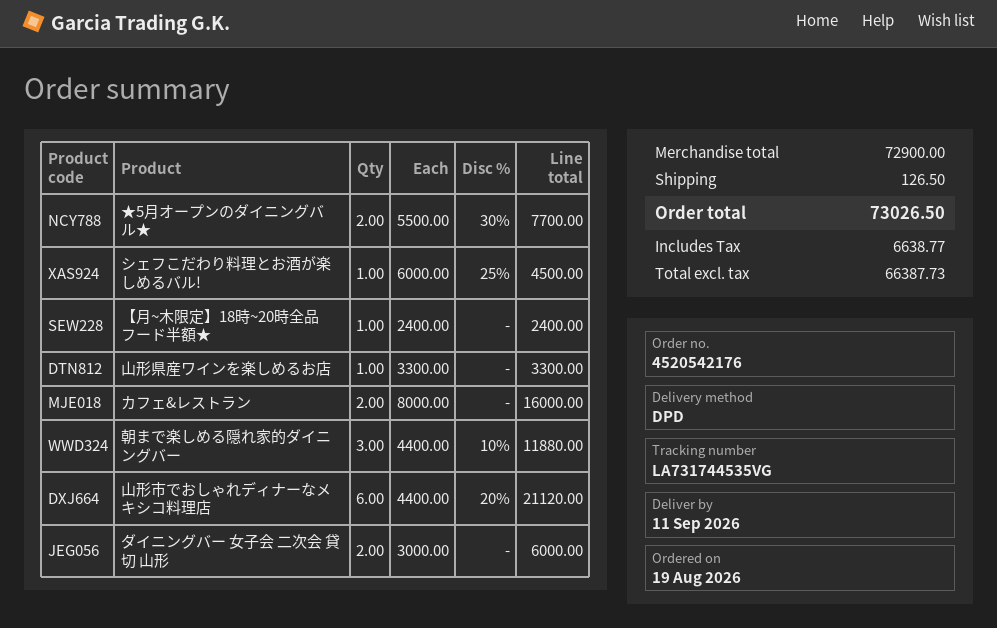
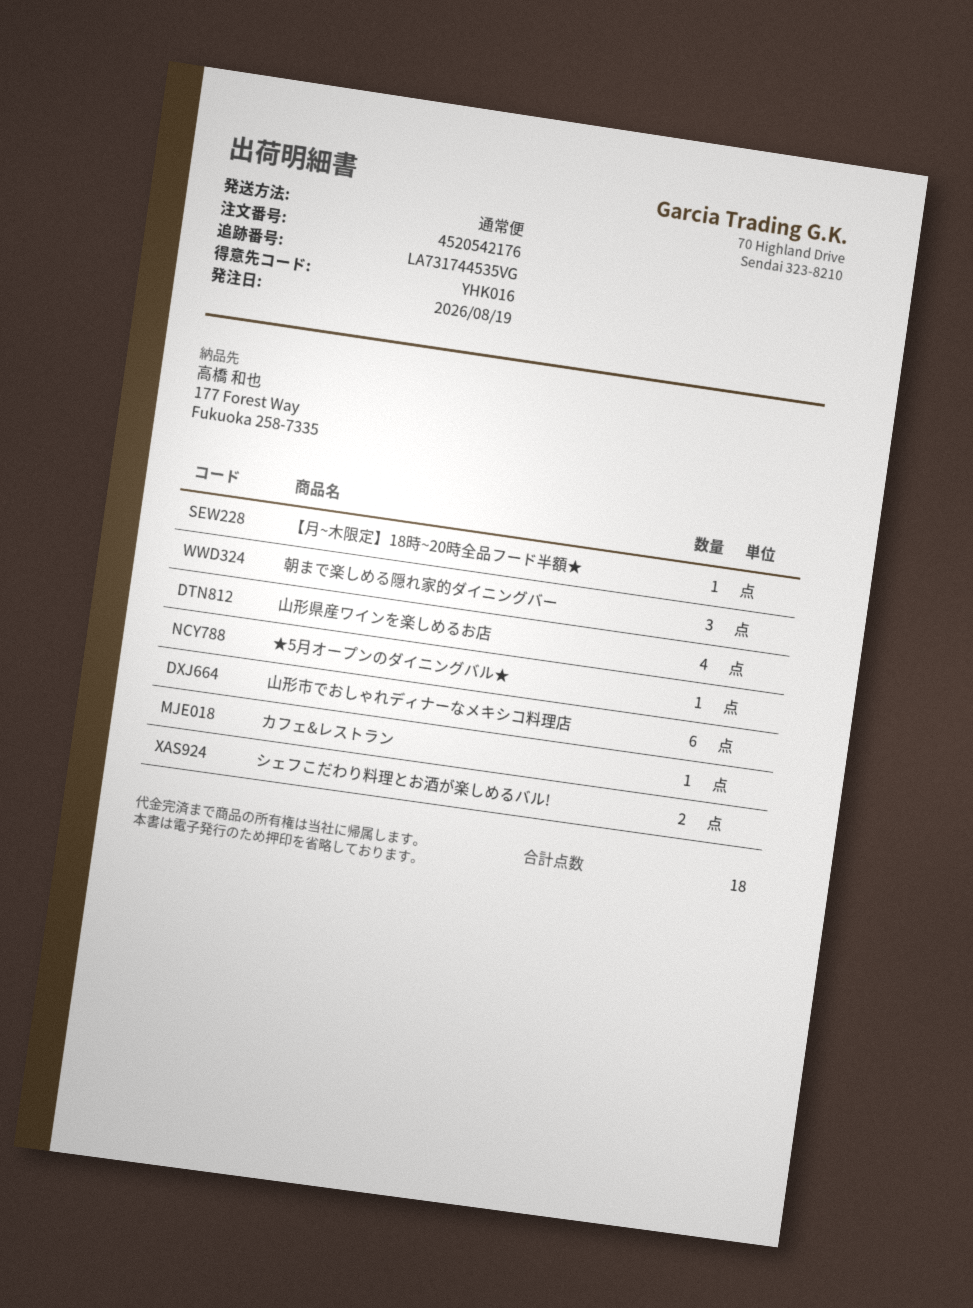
shipping method: DPD -> standard
★5月オープンのダイニングバル★: 2 -> 1
シェフこだわり料理とお酒が楽しめるバル!: 1 -> 2
山形県産ワインを楽しめるお店: 1 -> 4
カフェ&レストラン: 2 -> 1
ダイニングバー 女子会 二次会 貸切 山形: 2 -> none

